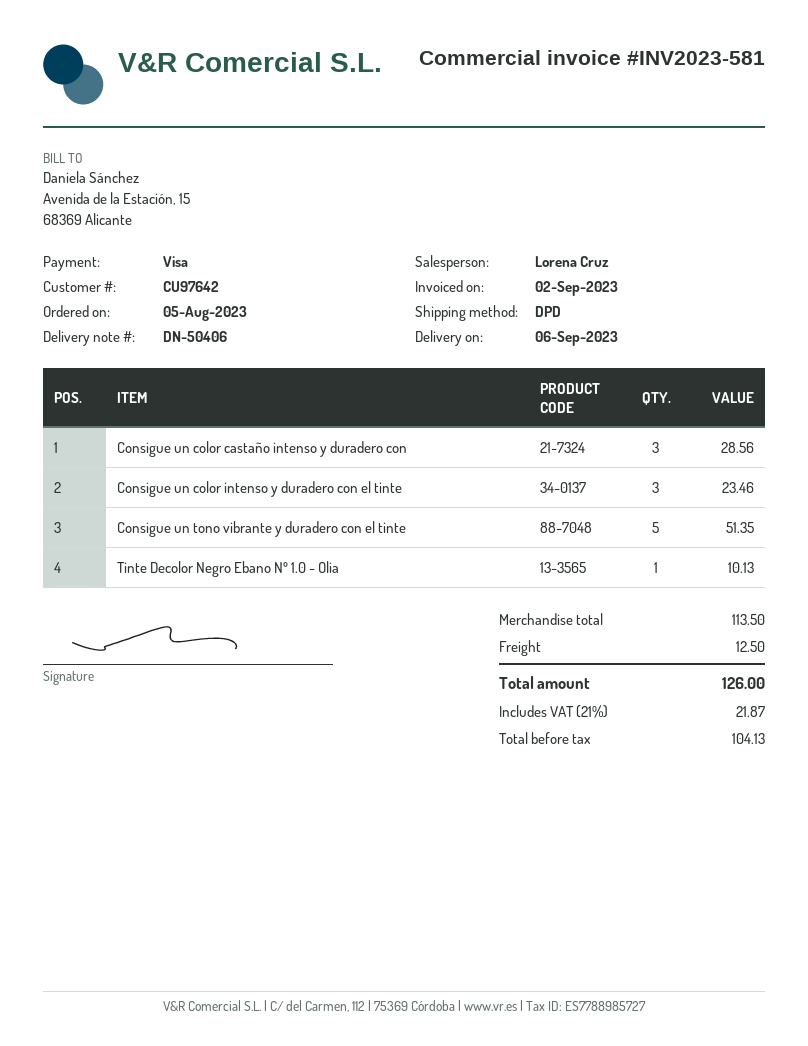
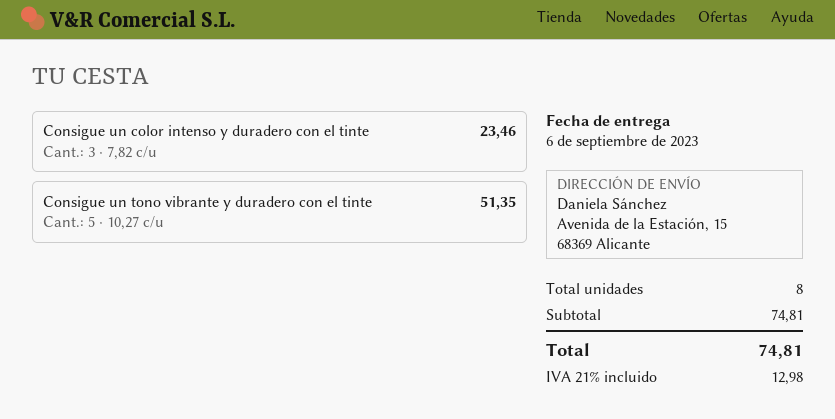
Consigue un color castaño intenso y duradero con: 3 for 28.56 -> none
Tinte Decolor Negro Ebano Nº 1.0 - Olia: 1 for 10.13 -> none
subtotal: 113.50 -> 74.81
shipping: 12.50 -> none
tax: 21% = 21.87 -> 21% = 12.98
total: 126.00 -> 74.81

